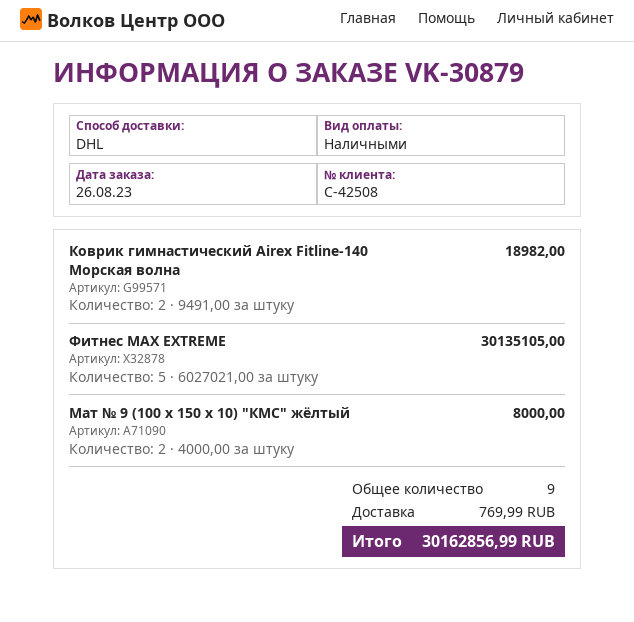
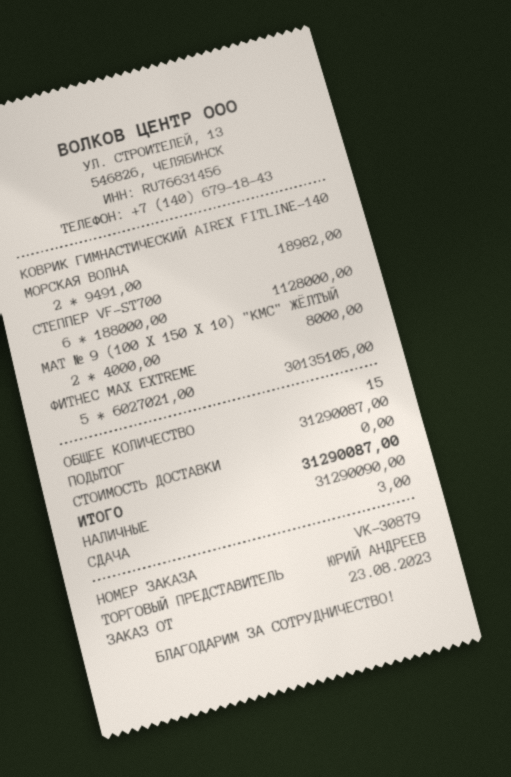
order date: 2023-08-26 -> 2023-08-23
СТЕППЕР VF-ST700: none -> 6 x 188000.00 = 1128000.00
total quantity: 9 -> 15
shipping: 769.99 -> 0.00
total: 30162856.99 -> 31290087.00

